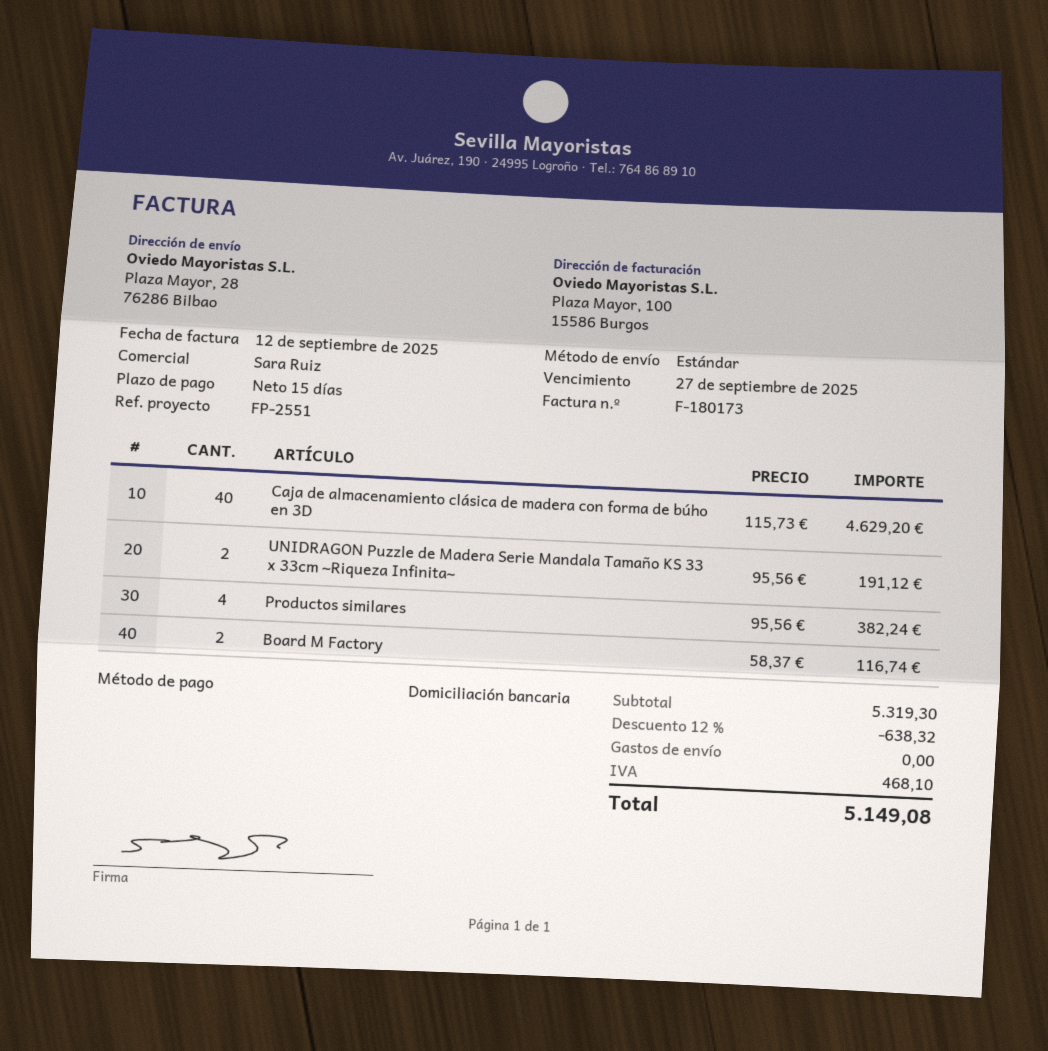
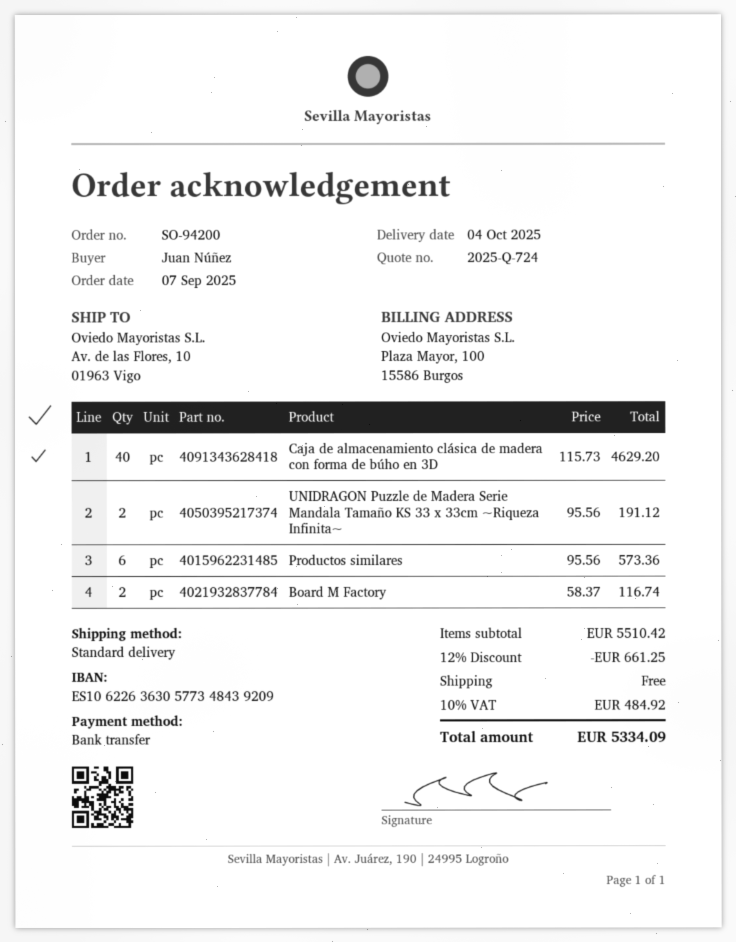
payment method: direct debit -> bank transfer
ship to: Plaza Mayor, 28, 76286 Bilbao -> Av. de las Flores, 10, 01963 Vigo
Productos similares: 4 x 95.56 = 382.24 -> 6 x 95.56 = 573.36
subtotal: 5319.30 -> 5510.42
discount: 12% = 638.32 -> 12% = 661.25
tax: 468.10 -> 484.92
total: 5149.08 -> 5334.09

